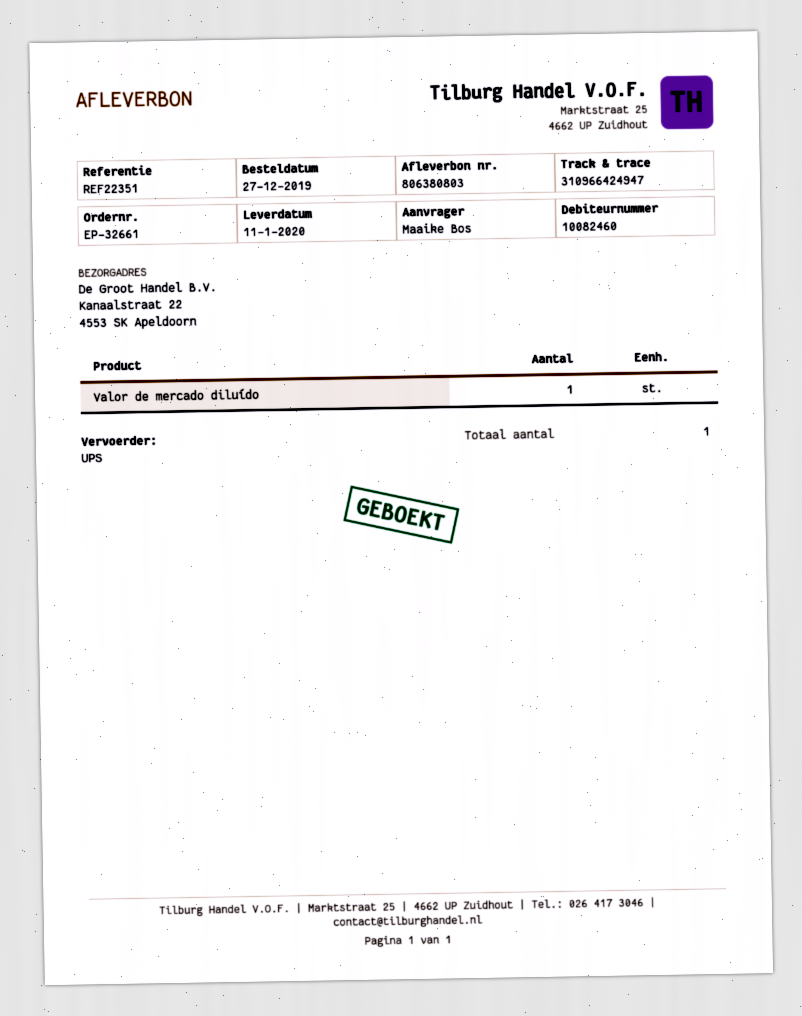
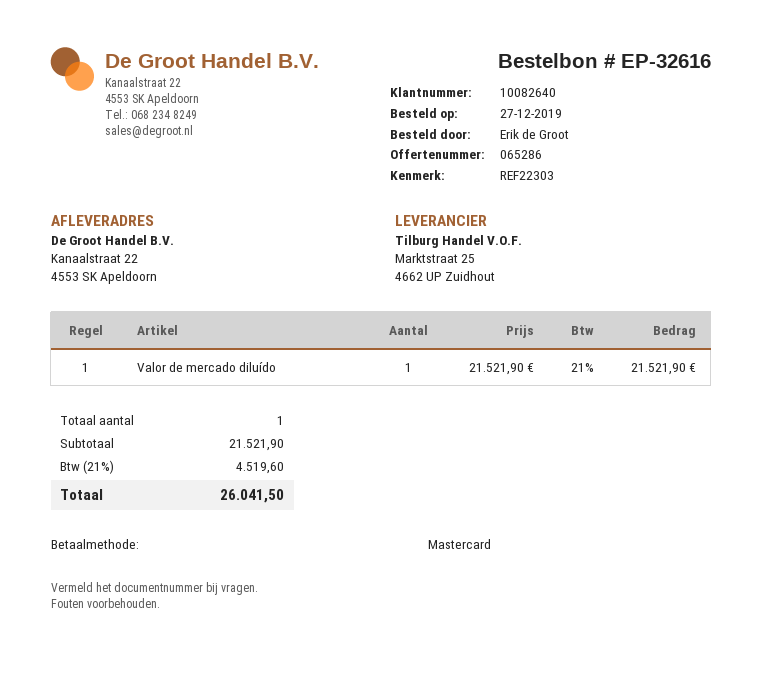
order number: EP-32661 -> EP-32616
customer number: 10082460 -> 10082640
reference: REF22351 -> REF22303
ordered by: Maaike Bos -> Erik de Groot

